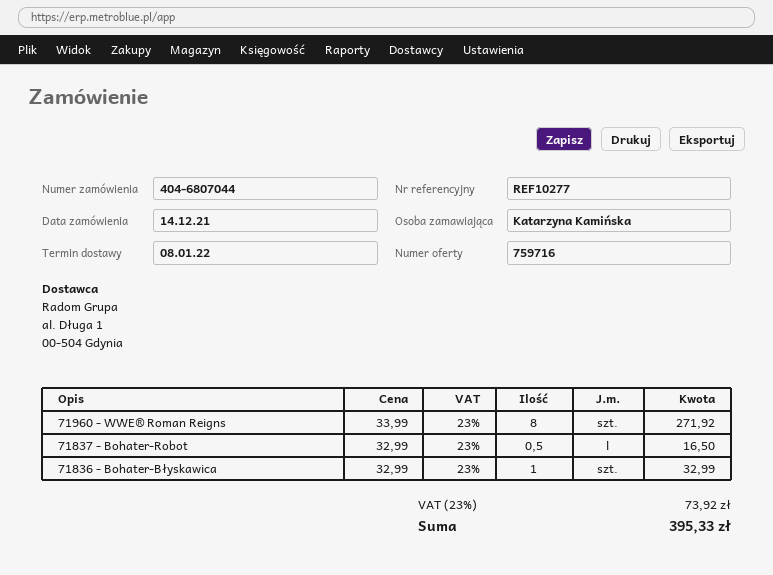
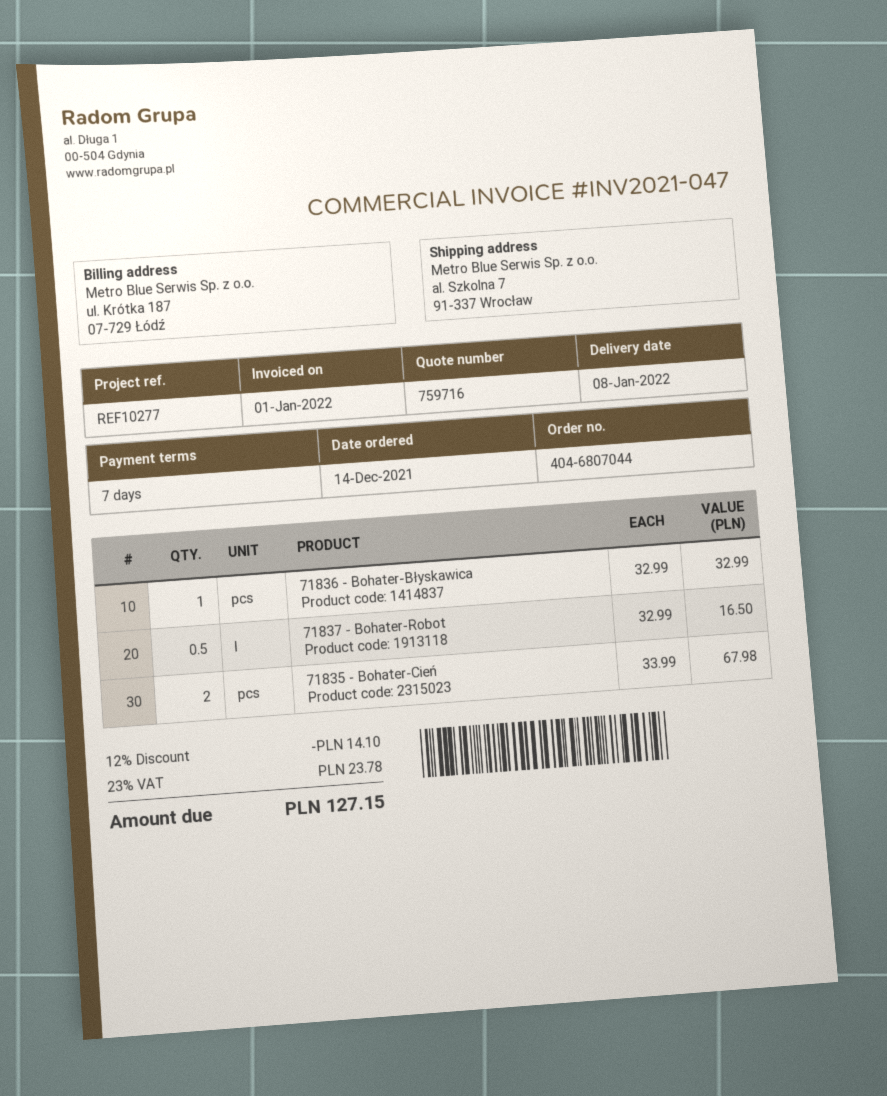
71960 - WWE® Roman Reigns: 8 x 33.99 = 271.92 -> none
71835 - Bohater-Cień: none -> 2 x 33.99 = 67.98
discount: none -> 12% = 14.10
tax: 23% = 73.92 -> 23% = 23.78
total: 395.33 -> 127.15

